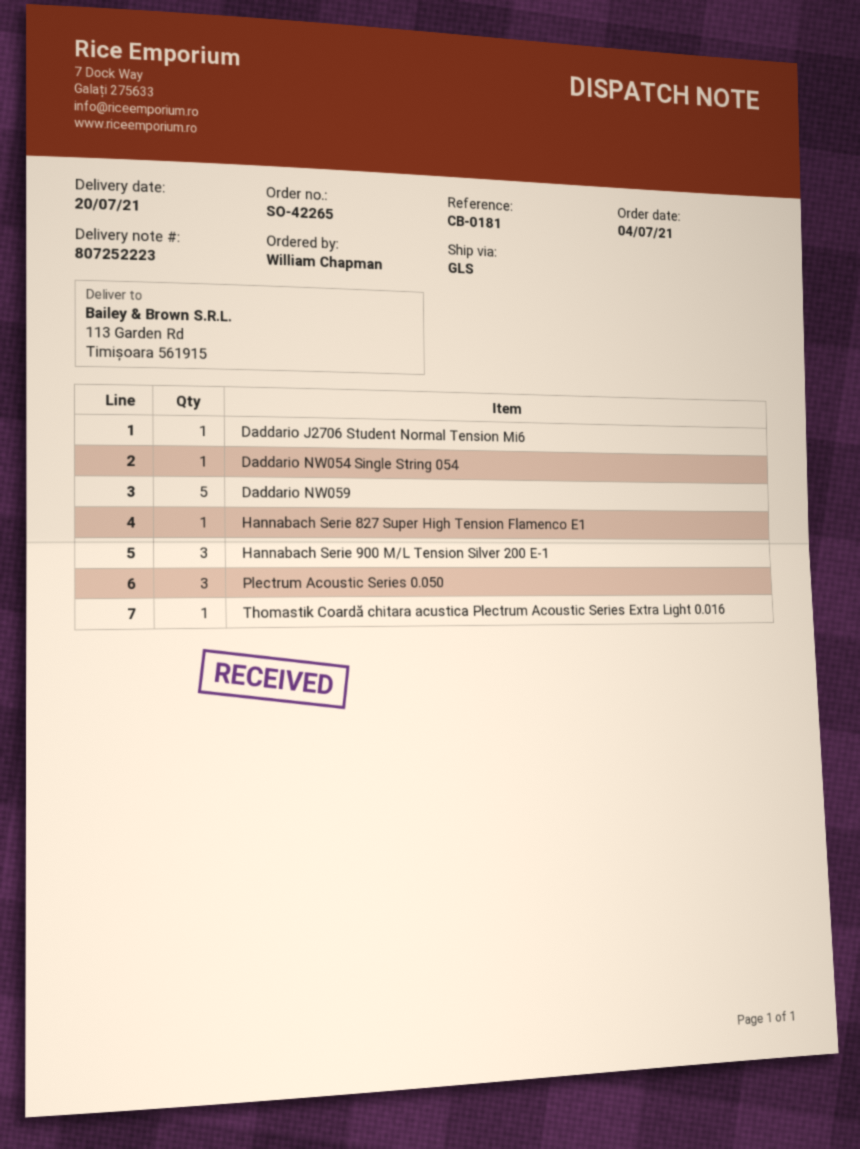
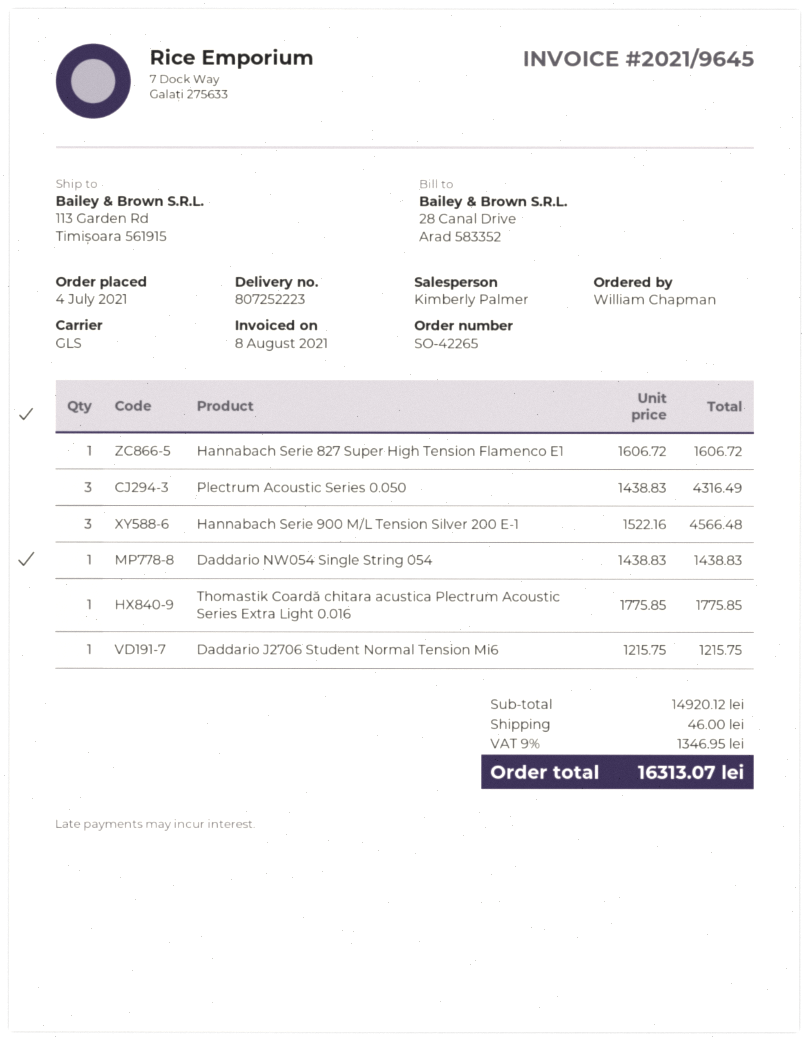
Daddario NW059: 5 -> none

